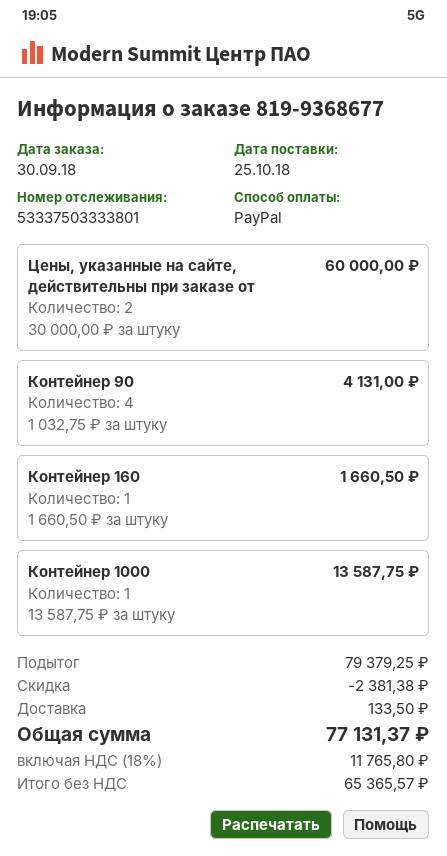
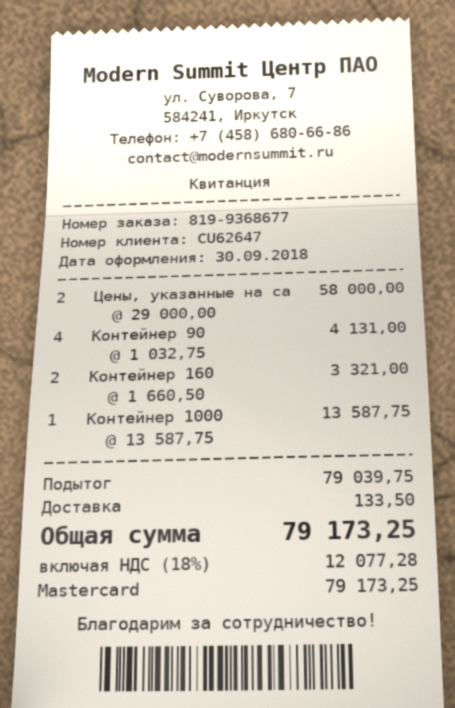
payment method: PayPal -> Mastercard
Цены, указанные на сайте, действительны при заказе от: 2 x 30000.00 = 60000.00 -> 2 x 29000.00 = 58000.00
Контейнер 160: 1 x 1660.50 = 1660.50 -> 2 x 1660.50 = 3321.00
subtotal: 79379.25 -> 79039.75
discount: 2381.38 -> none
tax: 18% = 11765.80 -> 18% = 12077.28
total: 77131.37 -> 79173.25

